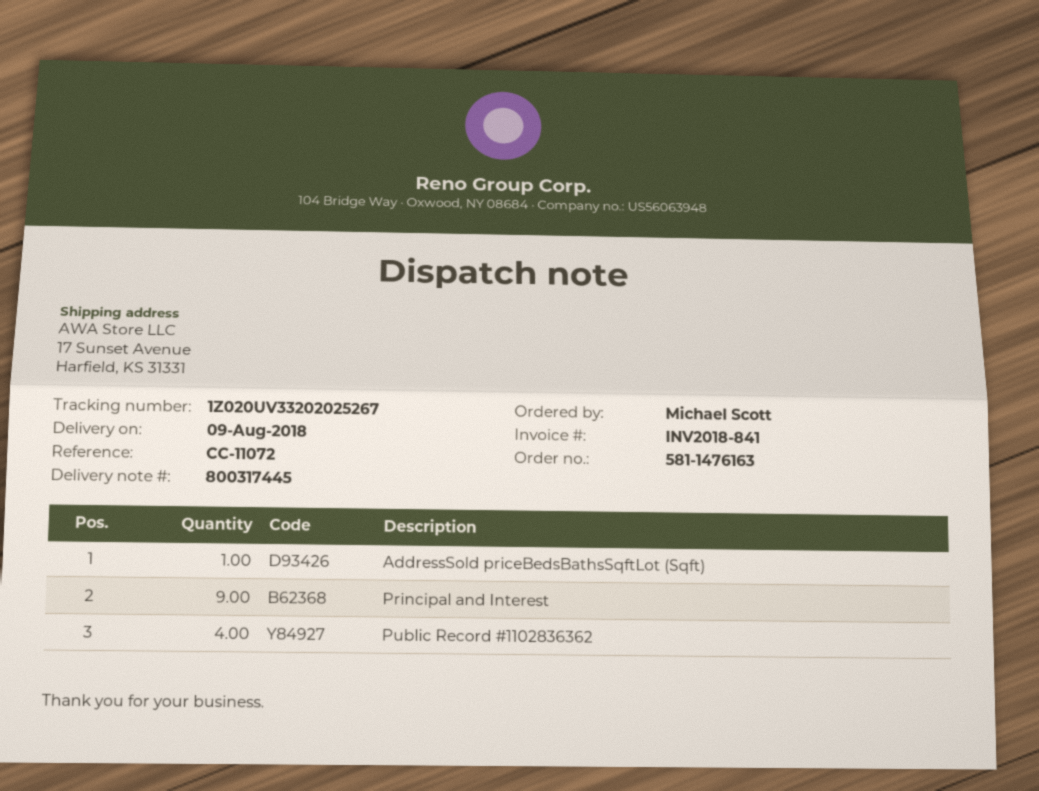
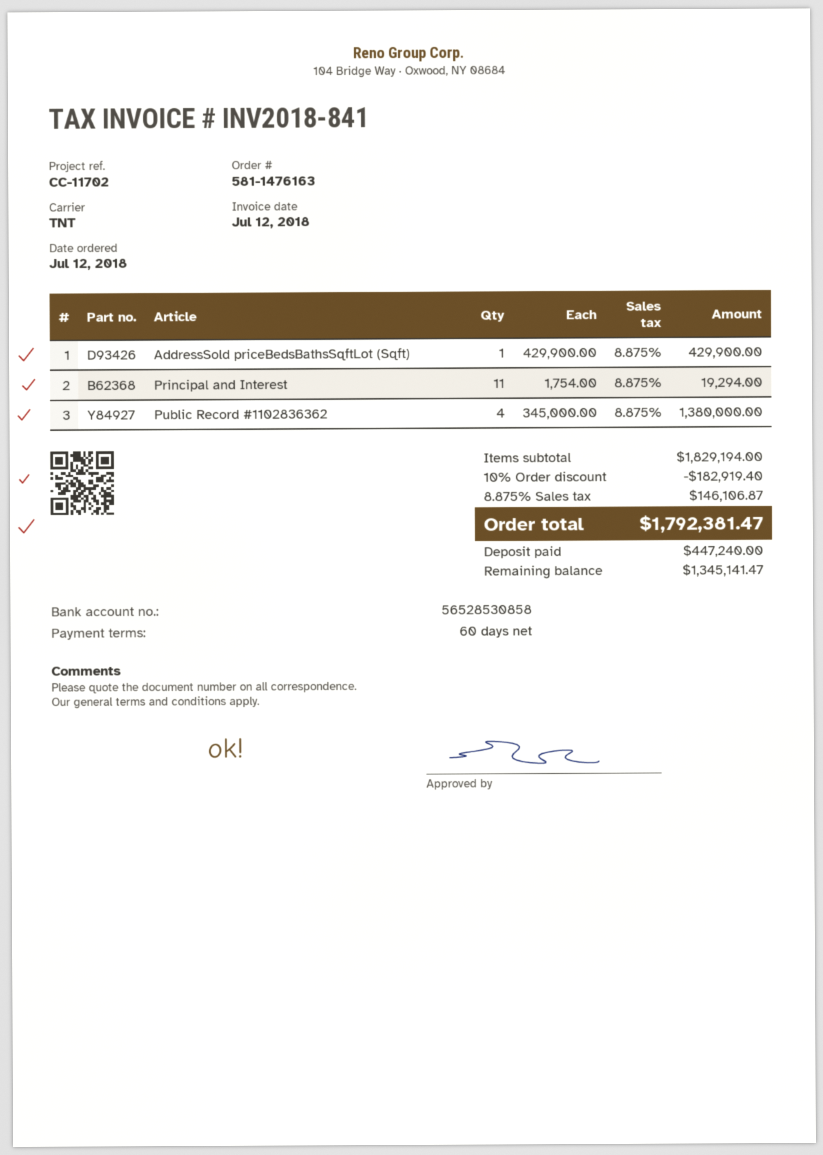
reference: CC-11072 -> CC-11702
Principal and Interest: 9 -> 11

